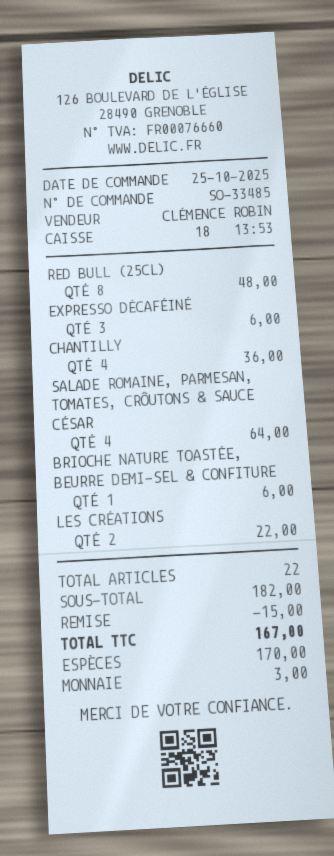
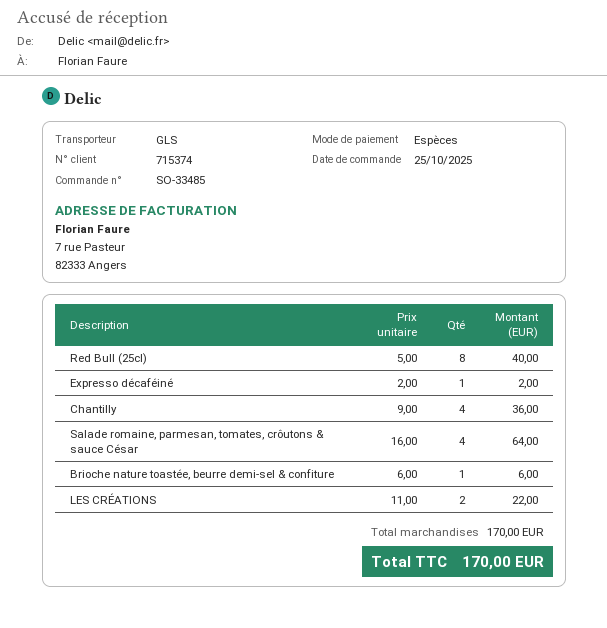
RED BULL (25CL): 8 for 48.00 -> 8 for 40.00
EXPRESSO DÉCAFÉINÉ: 3 for 6.00 -> 1 for 2.00
subtotal: 182.00 -> 170.00
discount: 15.00 -> none
total: 167.00 -> 170.00

